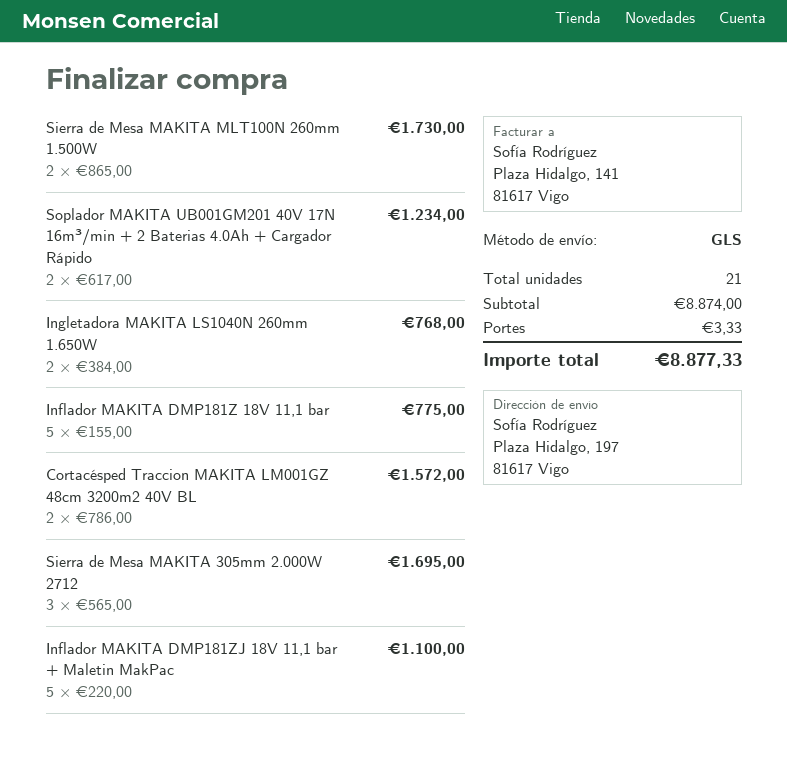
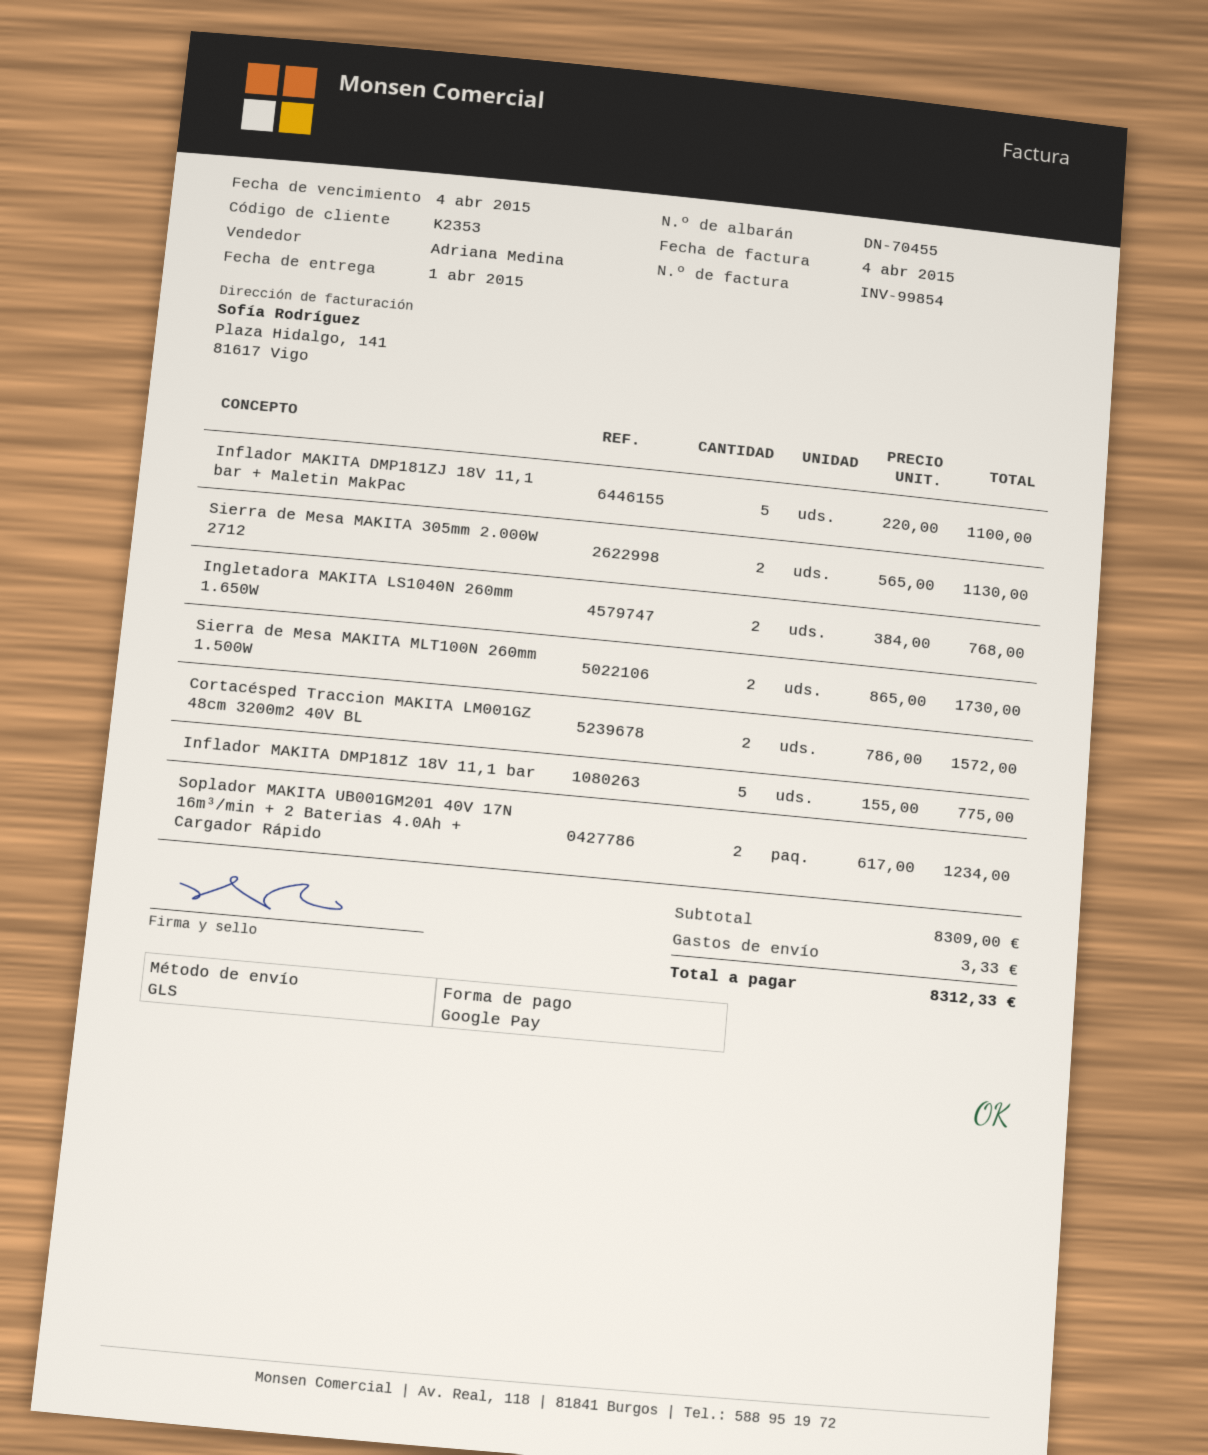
Sierra de Mesa MAKITA 305mm 2.000W 2712: 3 x 565.00 = 1695.00 -> 2 x 565.00 = 1130.00
subtotal: 8874.00 -> 8309.00
total: 8877.33 -> 8312.33

